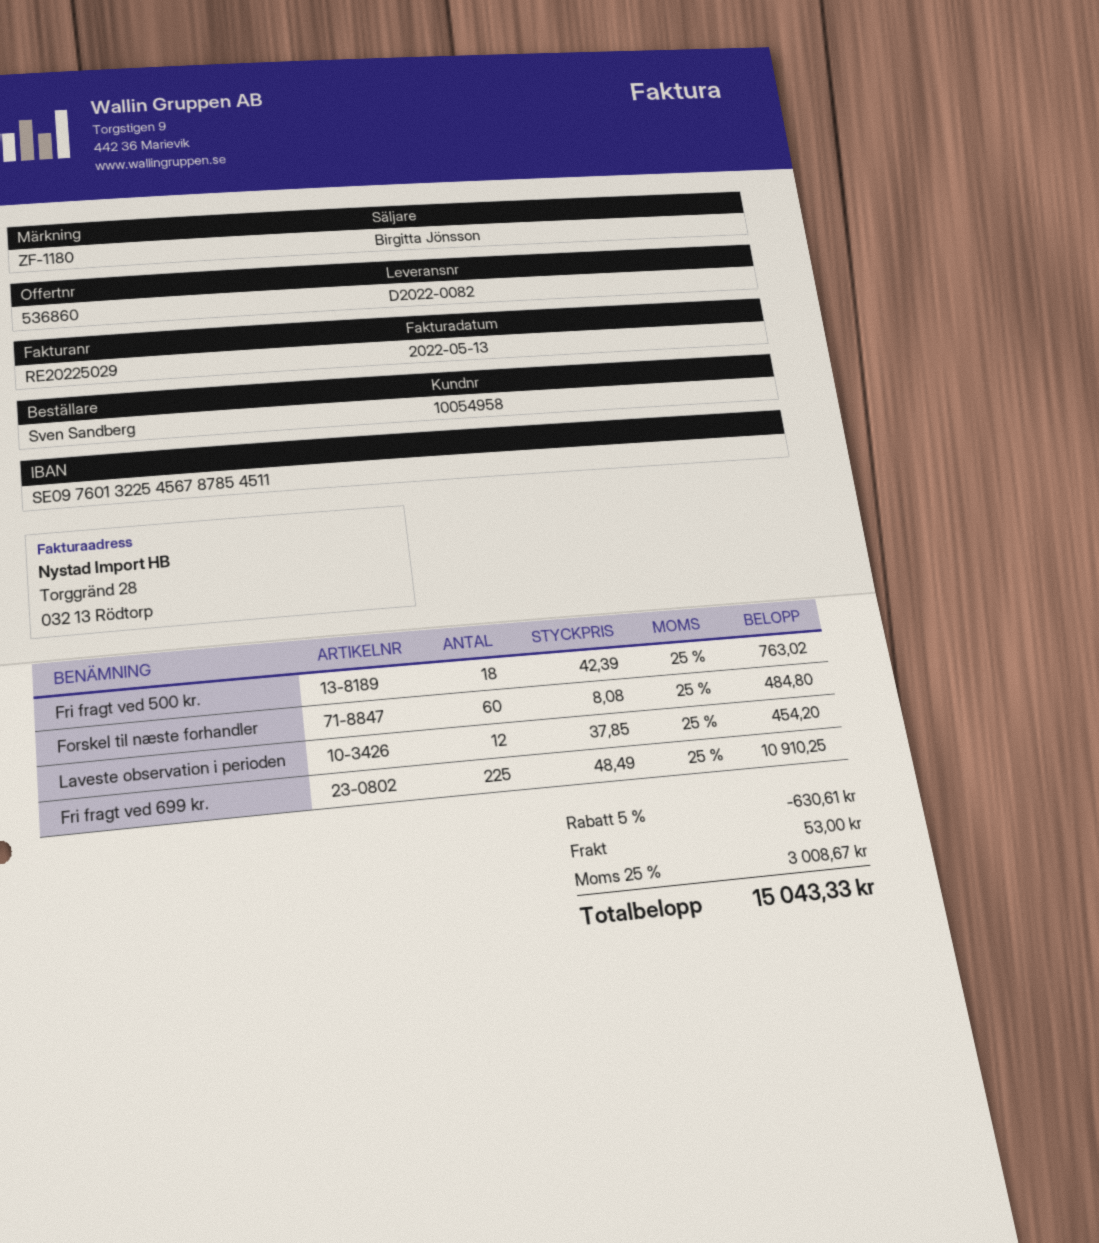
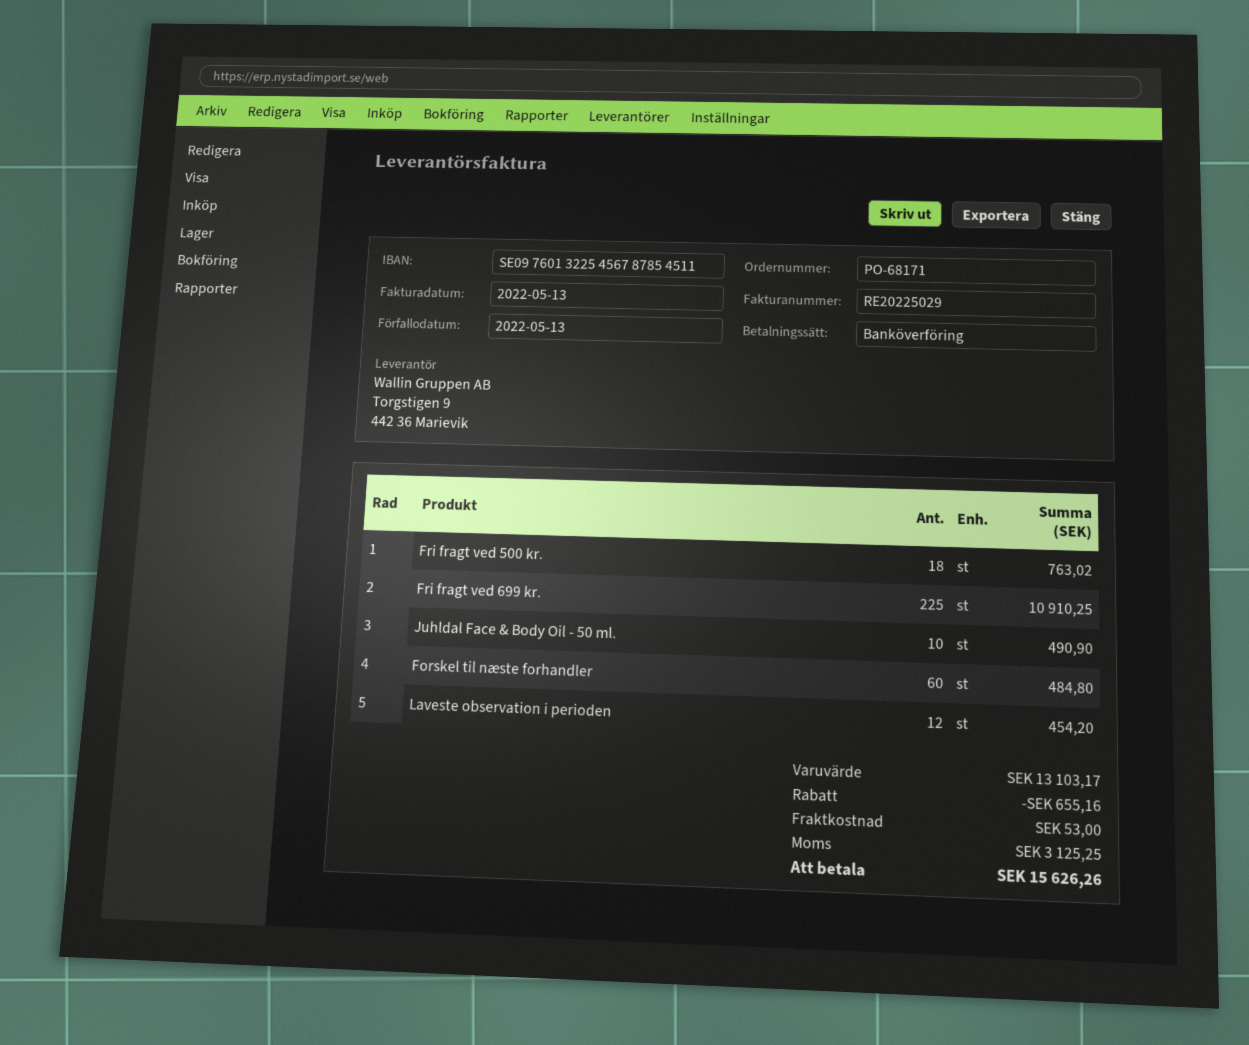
Juhldal Face & Body Oil - 50 ml.: none -> 10 for 490.90
discount: 630.61 -> 655.16
tax: 3008.67 -> 3125.25
total: 15043.33 -> 15626.26

